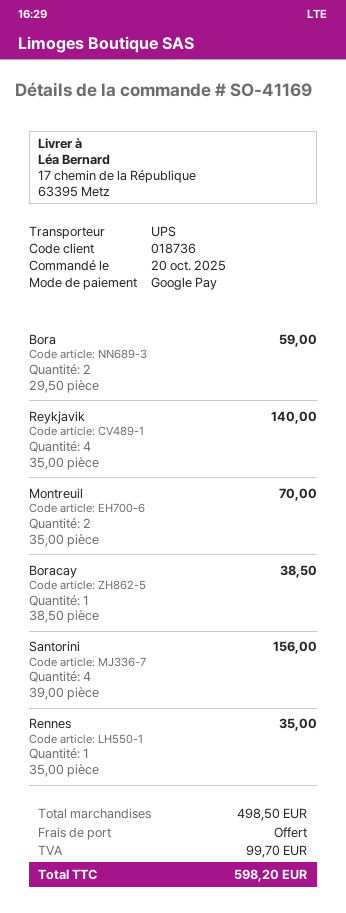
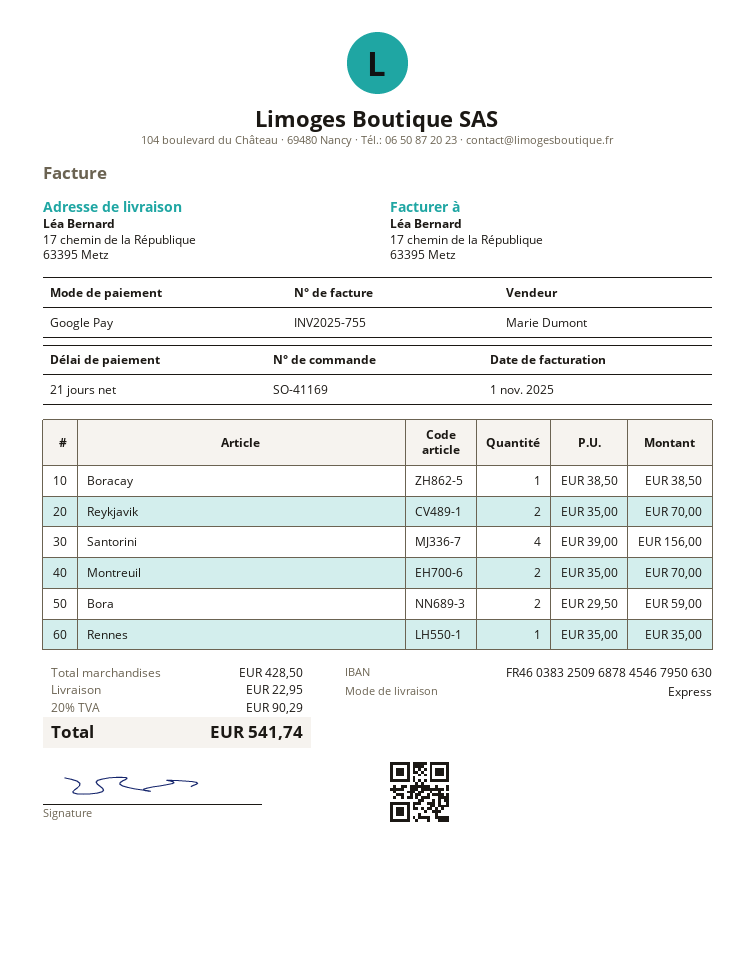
shipping method: UPS -> express
Reykjavik: 4 x 35.00 = 140.00 -> 2 x 35.00 = 70.00
subtotal: 498.50 -> 428.50
shipping: 0.00 -> 22.95
tax: 99.70 -> 90.29
total: 598.20 -> 541.74

